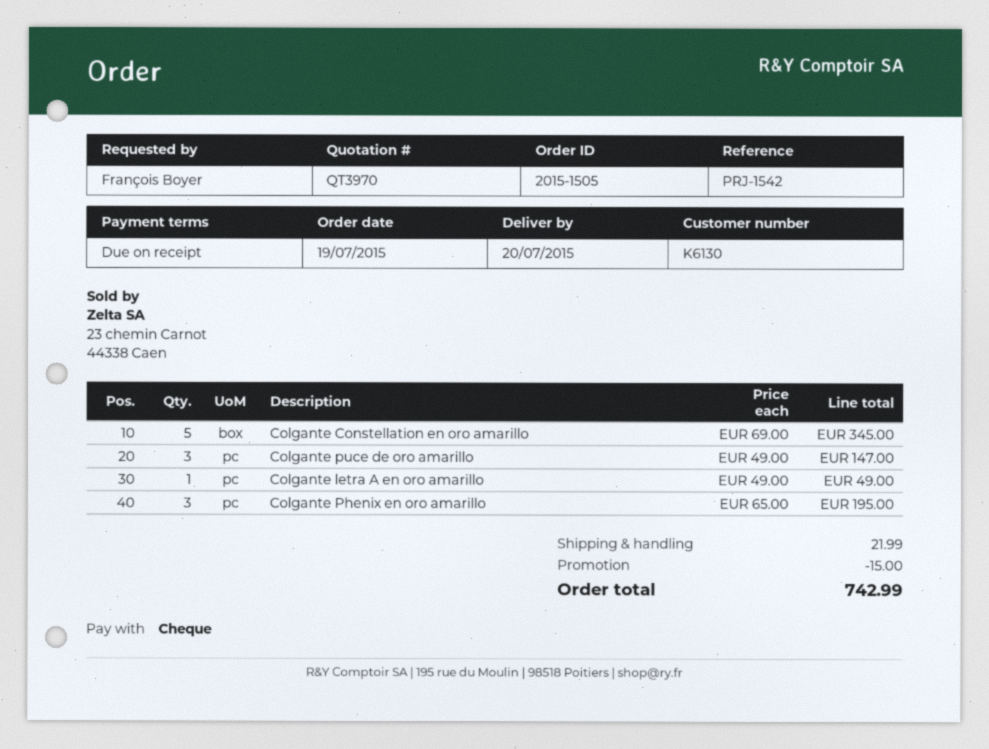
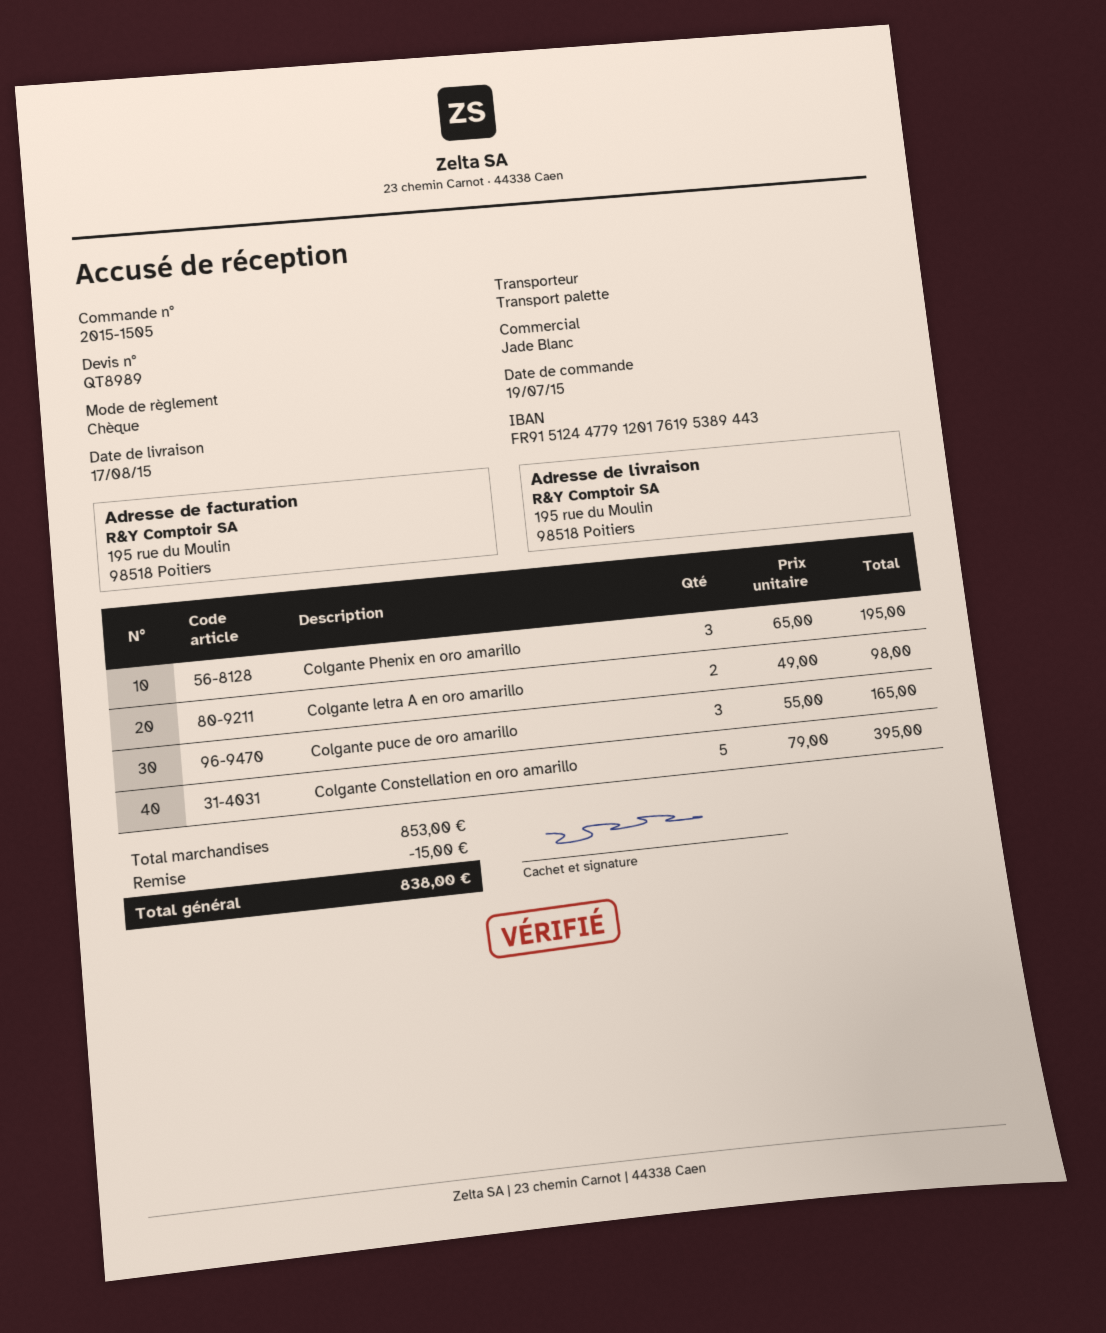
quote number: QT3970 -> QT8989
delivery date: 2015-07-20 -> 2015-08-17
Colgante Constellation en oro amarillo: 5 x 69.00 = 345.00 -> 5 x 79.00 = 395.00
Colgante puce de oro amarillo: 3 x 49.00 = 147.00 -> 3 x 55.00 = 165.00
Colgante letra A en oro amarillo: 1 x 49.00 = 49.00 -> 2 x 49.00 = 98.00
shipping: 21.99 -> none
total: 742.99 -> 838.00

